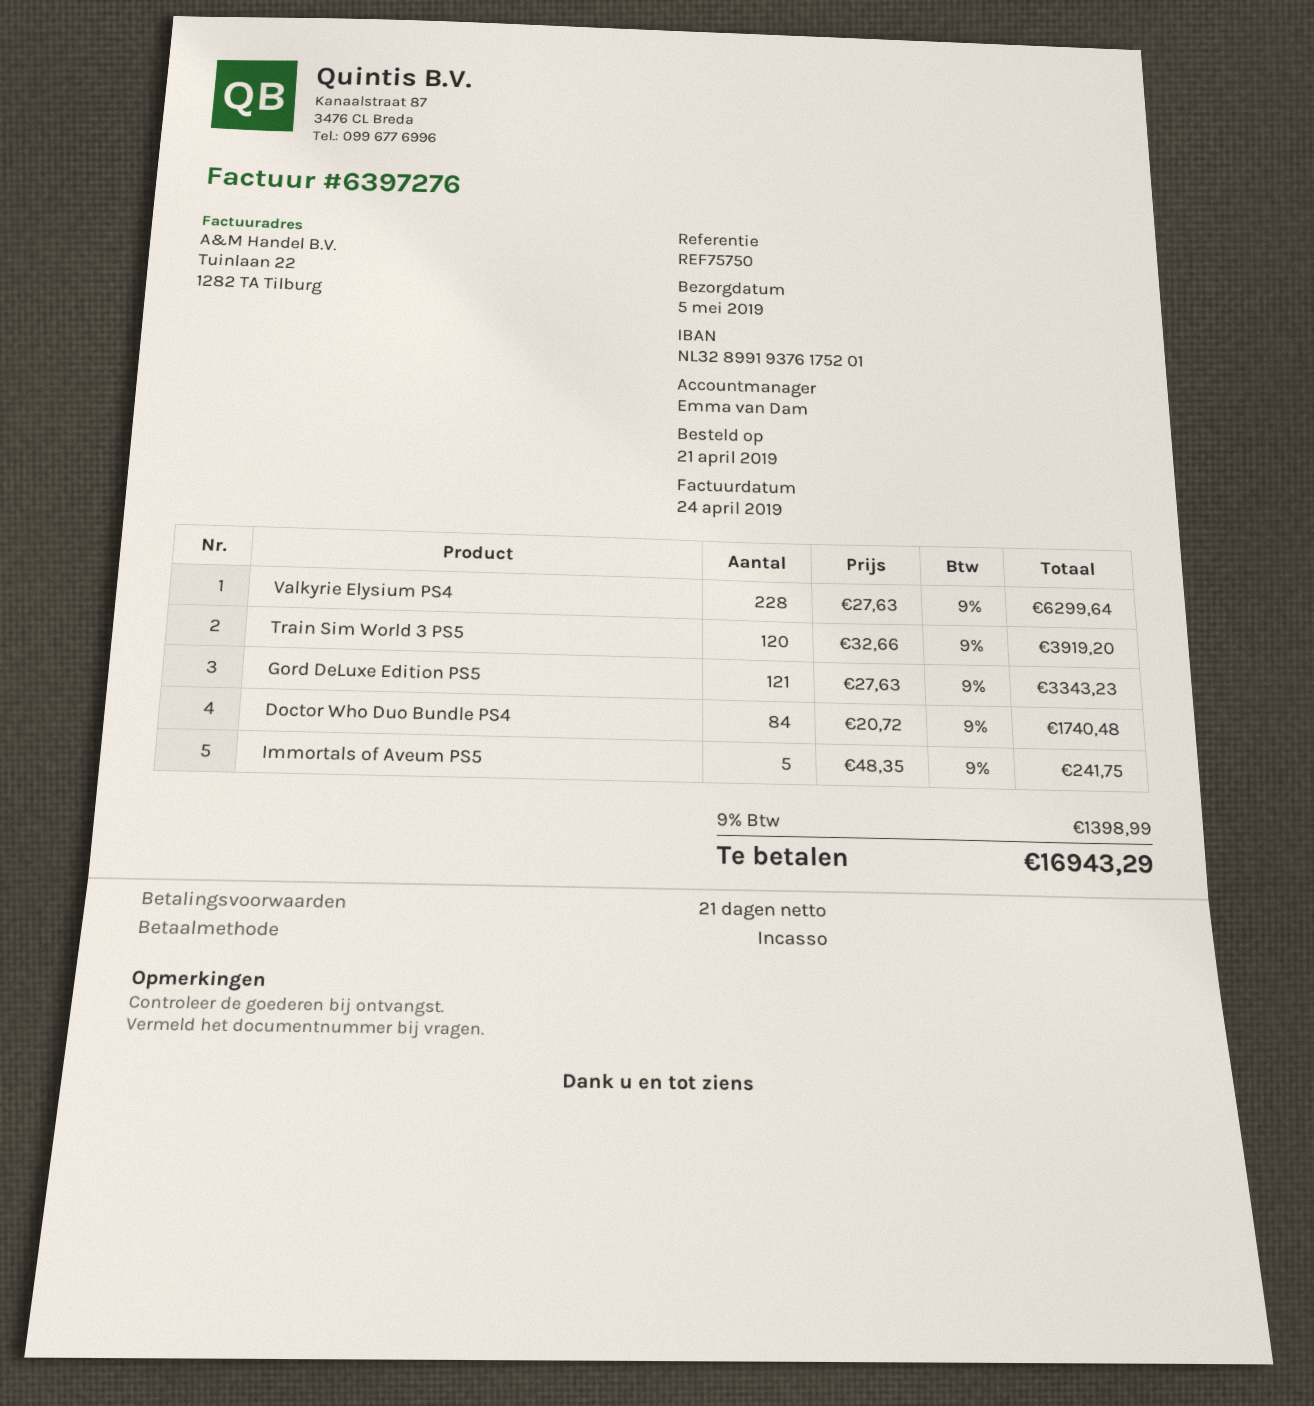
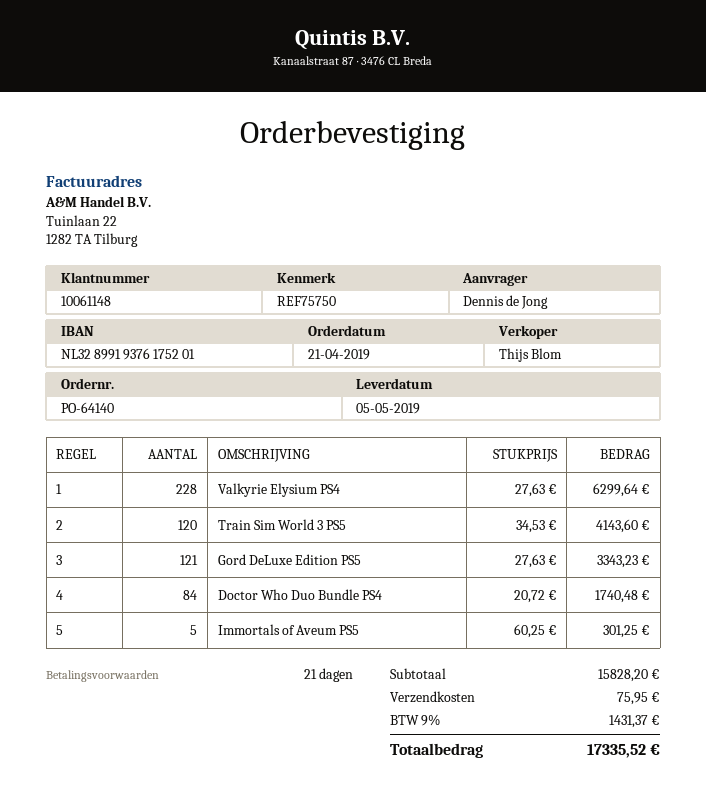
sales rep: Emma van Dam -> Thijs Blom
Train Sim World 3 PS5: 120 x 32.66 = 3919.20 -> 120 x 34.53 = 4143.60
Immortals of Aveum PS5: 5 x 48.35 = 241.75 -> 5 x 60.25 = 301.25
shipping: none -> 75.95
tax: 9% = 1398.99 -> 9% = 1431.37
total: 16943.29 -> 17335.52

